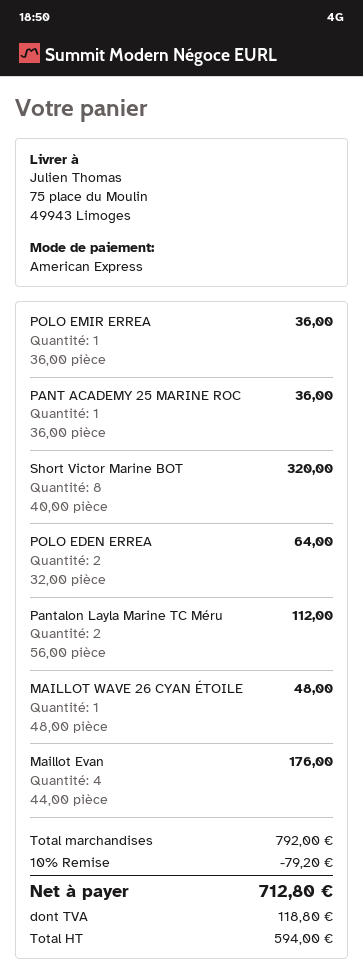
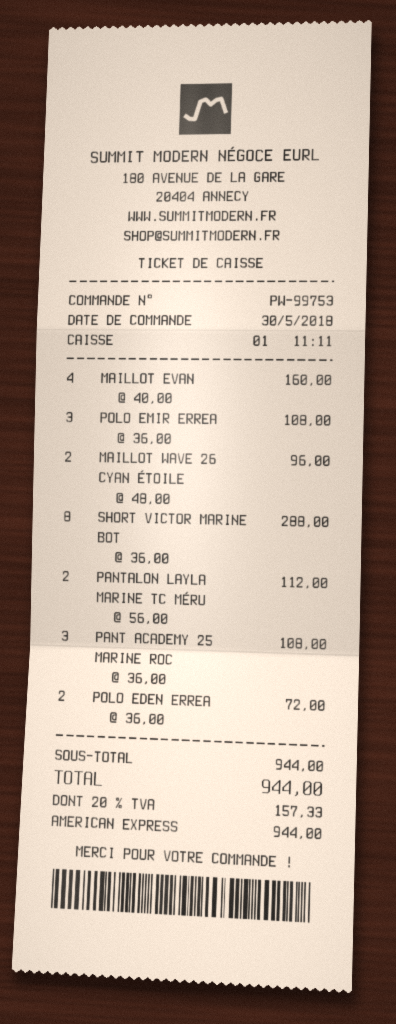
POLO EMIR ERREA: 1 x 36.00 = 36.00 -> 3 x 36.00 = 108.00
PANT ACADEMY 25 MARINE ROC: 1 x 36.00 = 36.00 -> 3 x 36.00 = 108.00
Short Victor Marine BOT: 8 x 40.00 = 320.00 -> 8 x 36.00 = 288.00
POLO EDEN ERREA: 2 x 32.00 = 64.00 -> 2 x 36.00 = 72.00
MAILLOT WAVE 26 CYAN ÉTOILE: 1 x 48.00 = 48.00 -> 2 x 48.00 = 96.00
Maillot Evan: 4 x 44.00 = 176.00 -> 4 x 40.00 = 160.00
subtotal: 792.00 -> 944.00
discount: 10% = 79.20 -> none
tax: 118.80 -> 157.33
total: 712.80 -> 944.00

